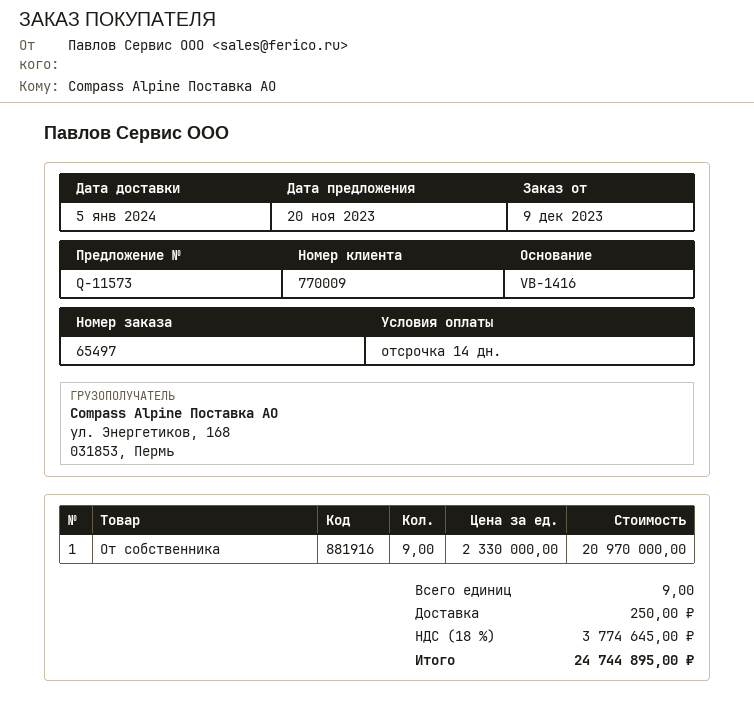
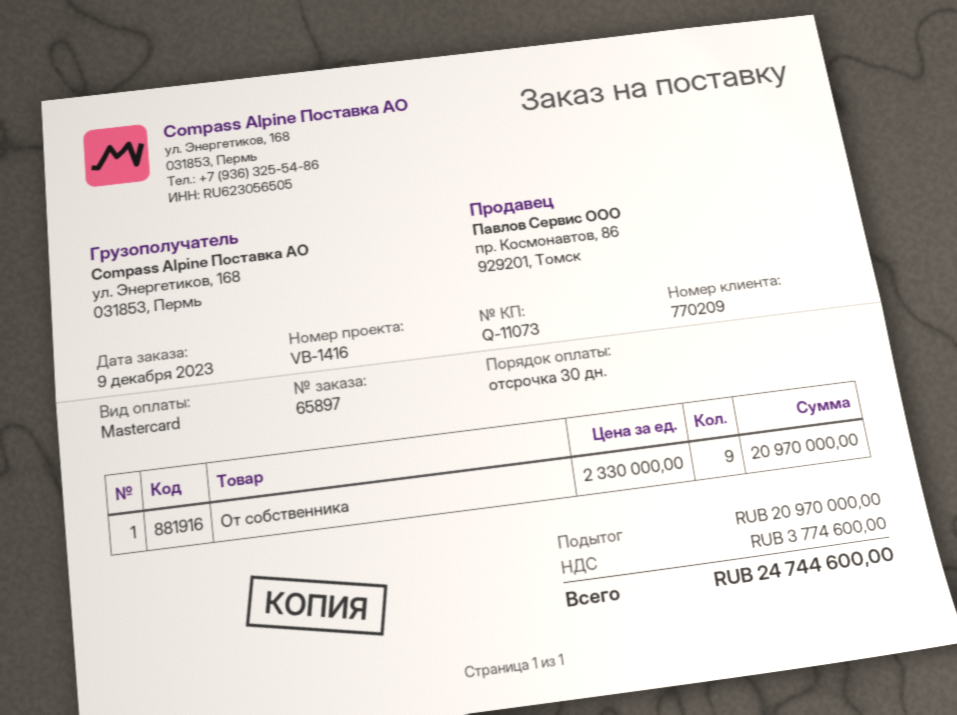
quote number: Q-11573 -> Q-11073
order number: 65497 -> 65897
payment terms: 14 days -> 30 days
customer number: 770009 -> 770209
shipping: 250.00 -> none
tax: 3774645.00 -> 3774600.00
total: 24744895.00 -> 24744600.00

